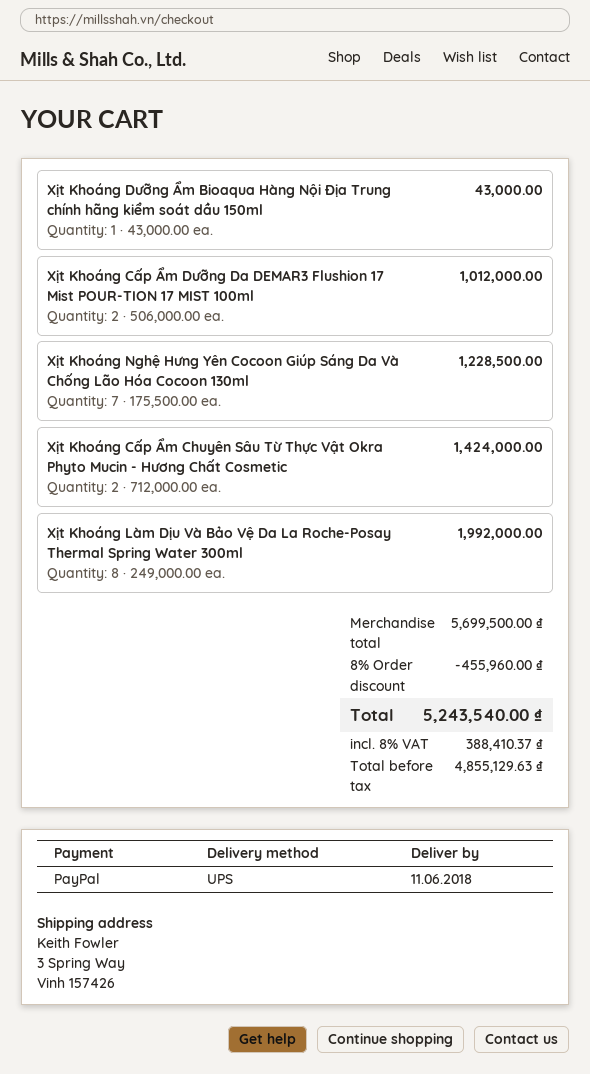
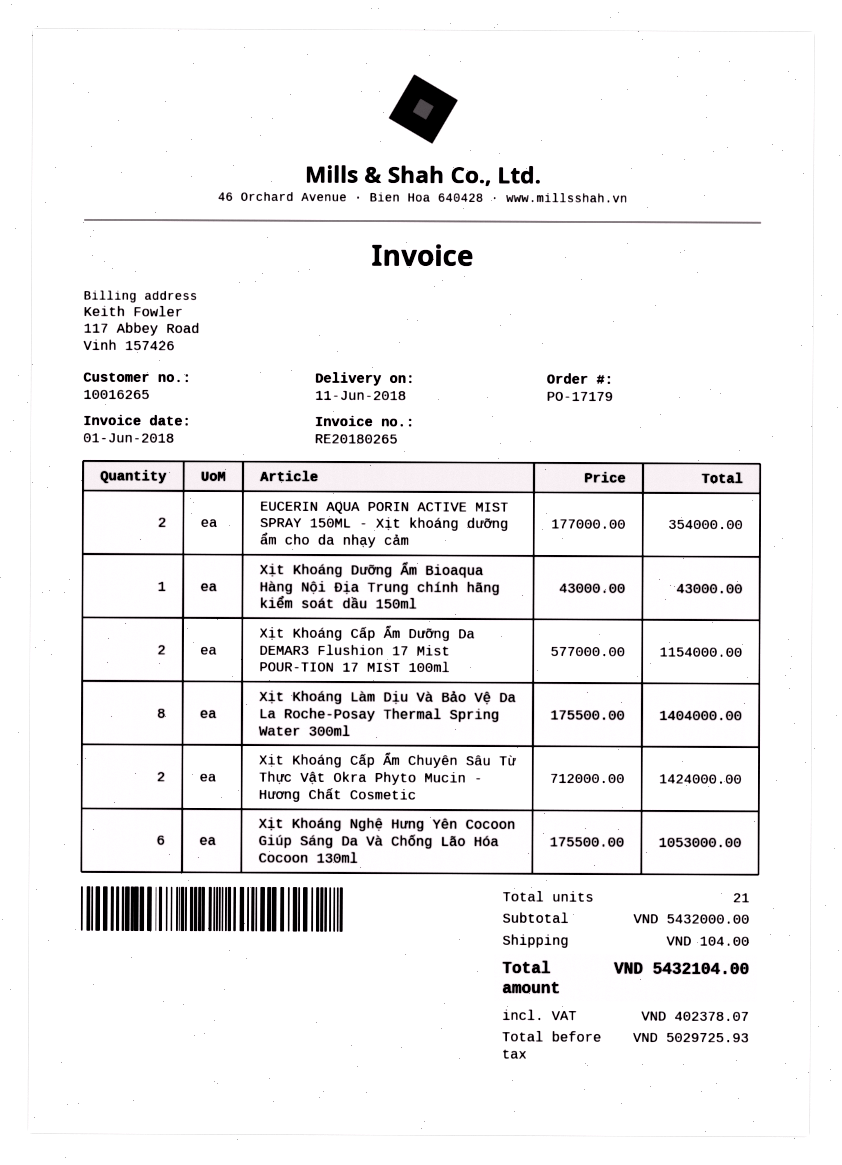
Xịt Khoáng Cấp Ẩm Dưỡng Da DEMAR3 Flushion 17 Mist POUR-TION 17 MIST 100ml: 2 x 506000.00 = 1012000.00 -> 2 x 577000.00 = 1154000.00
Xịt Khoáng Nghệ Hưng Yên Cocoon Giúp Sáng Da Và Chống Lão Hóa Cocoon 130ml: 7 x 175500.00 = 1228500.00 -> 6 x 175500.00 = 1053000.00
Xịt Khoáng Làm Dịu Và Bảo Vệ Da La Roche-Posay Thermal Spring Water 300ml: 8 x 249000.00 = 1992000.00 -> 8 x 175500.00 = 1404000.00
EUCERIN AQUA PORIN ACTIVE MIST SPRAY 150ML - Xịt khoáng dưỡng ẩm cho da nhạy cảm: none -> 2 x 177000.00 = 354000.00
subtotal: 5699500.00 -> 5432000.00
discount: 8% = 455960.00 -> none
shipping: none -> 104.00
net: 4855129.63 -> 5029725.93
tax: 388410.37 -> 402378.07
total: 5243540.00 -> 5432104.00

